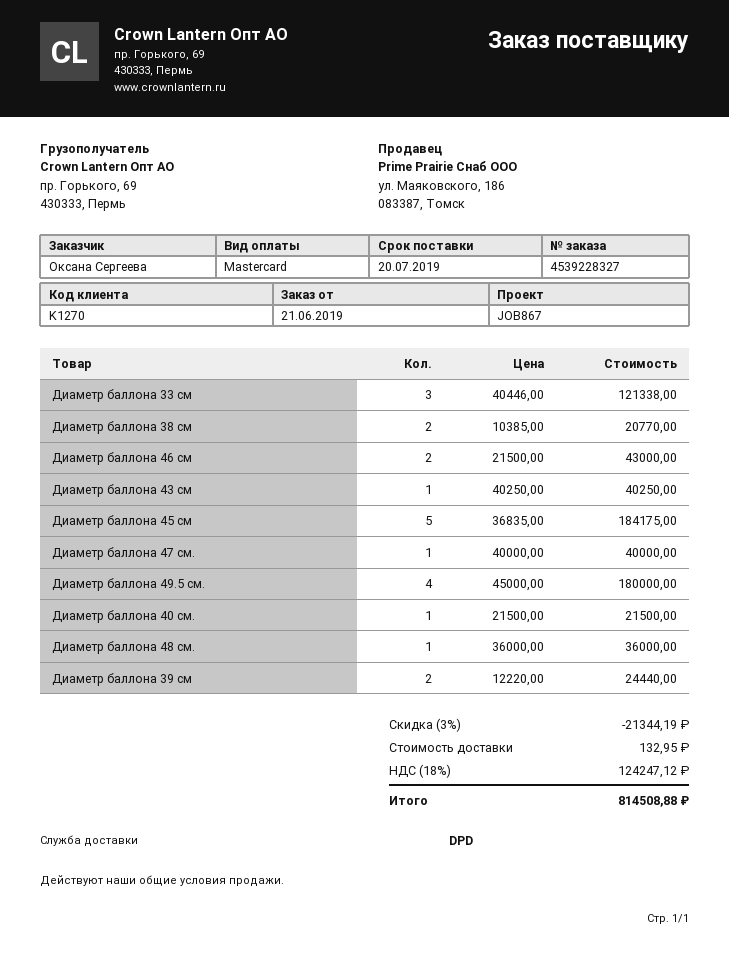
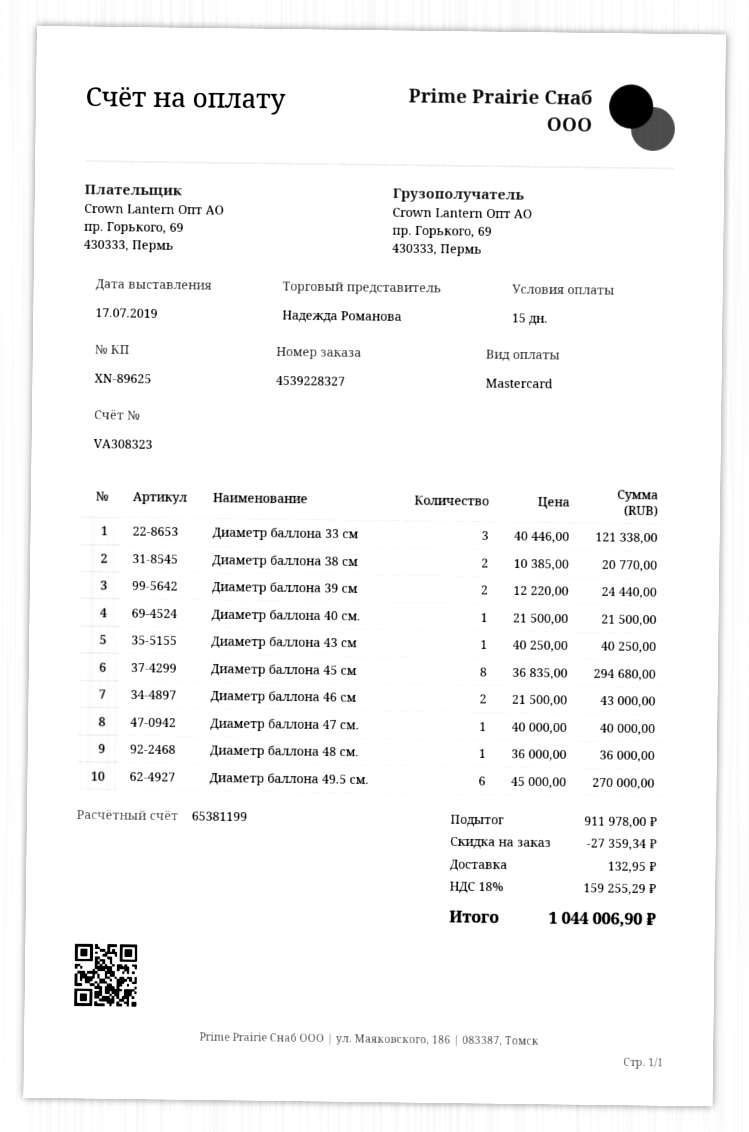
Диаметр баллона 45 см: 5 x 36835.00 = 184175.00 -> 8 x 36835.00 = 294680.00
Диаметр баллона 49.5 см.: 4 x 45000.00 = 180000.00 -> 6 x 45000.00 = 270000.00
discount: 21344.19 -> 27359.34
tax: 18% = 124247.12 -> 18% = 159255.29
total: 814508.88 -> 1044006.90

